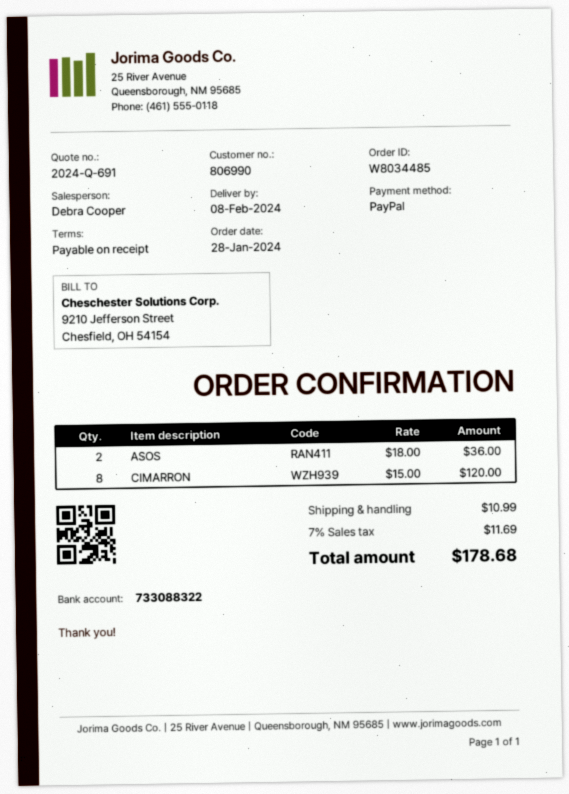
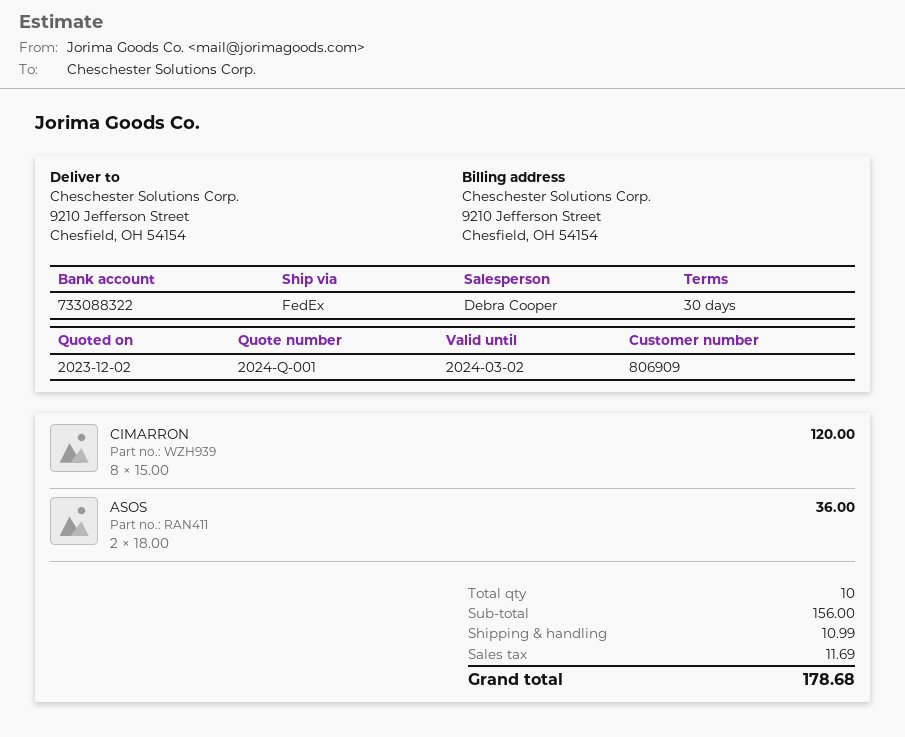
quote number: 2024-Q-691 -> 2024-Q-001
payment terms: on receipt -> 30 days
customer number: 806990 -> 806909

